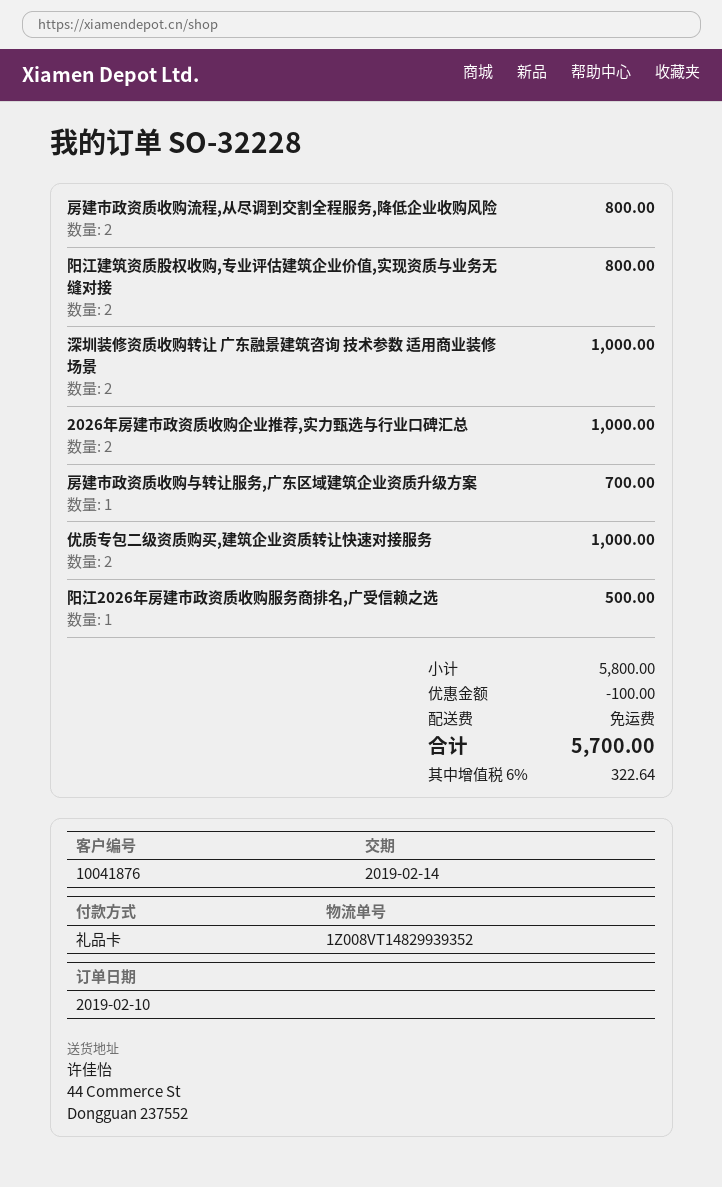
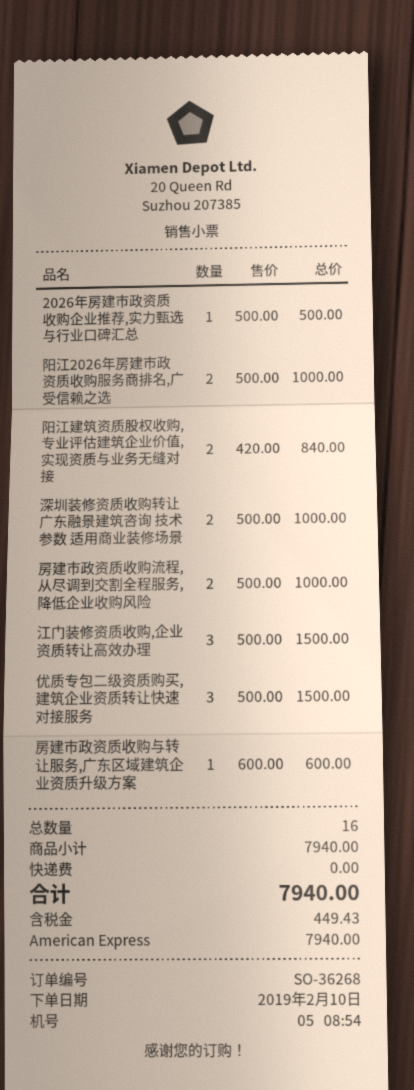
order number: SO-32228 -> SO-36268
payment method: gift card -> American Express
房建市政资质收购流程,从尽调到交割全程服务,降低企业收购风险: 2 for 800.00 -> 2 for 1000.00
阳江建筑资质股权收购,专业评估建筑企业价值,实现资质与业务无缝对接: 2 for 800.00 -> 2 for 840.00
2026年房建市政资质收购企业推荐,实力甄选与行业口碑汇总: 2 for 1000.00 -> 1 for 500.00
房建市政资质收购与转让服务,广东区域建筑企业资质升级方案: 1 for 700.00 -> 1 for 600.00
优质专包二级资质购买,建筑企业资质转让快速对接服务: 2 for 1000.00 -> 3 for 1500.00
阳江2026年房建市政资质收购服务商排名,广受信赖之选: 1 for 500.00 -> 2 for 1000.00
江门装修资质收购,企业资质转让高效办理: none -> 3 for 1500.00
subtotal: 5800.00 -> 7940.00
discount: 100.00 -> none
tax: 322.64 -> 449.43
total: 5700.00 -> 7940.00

